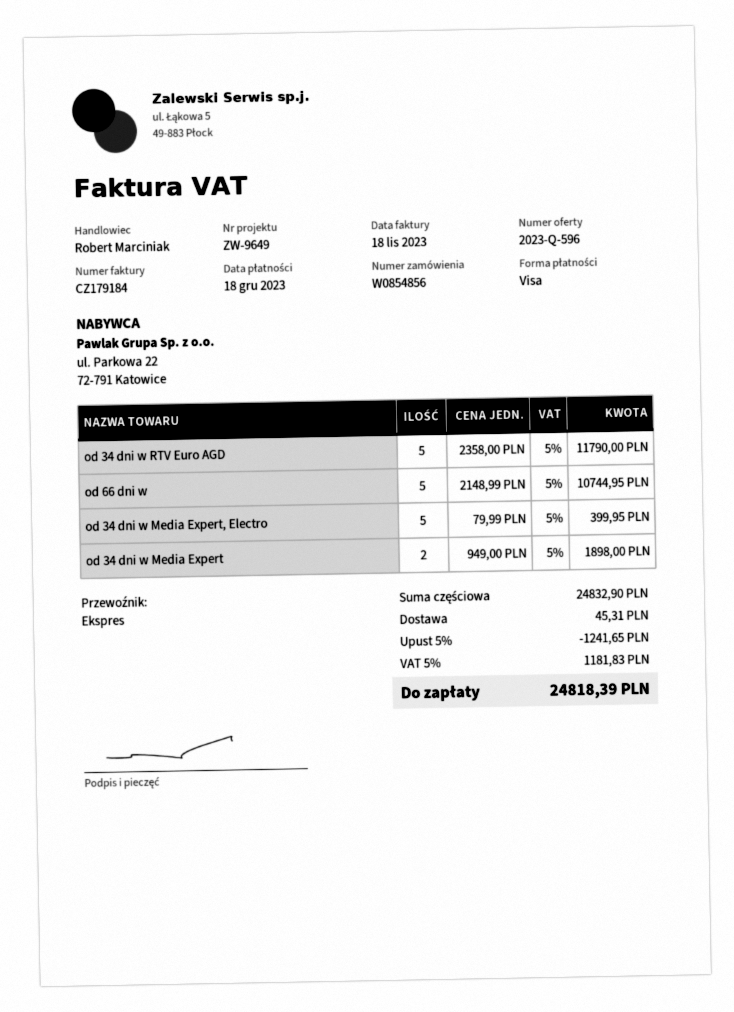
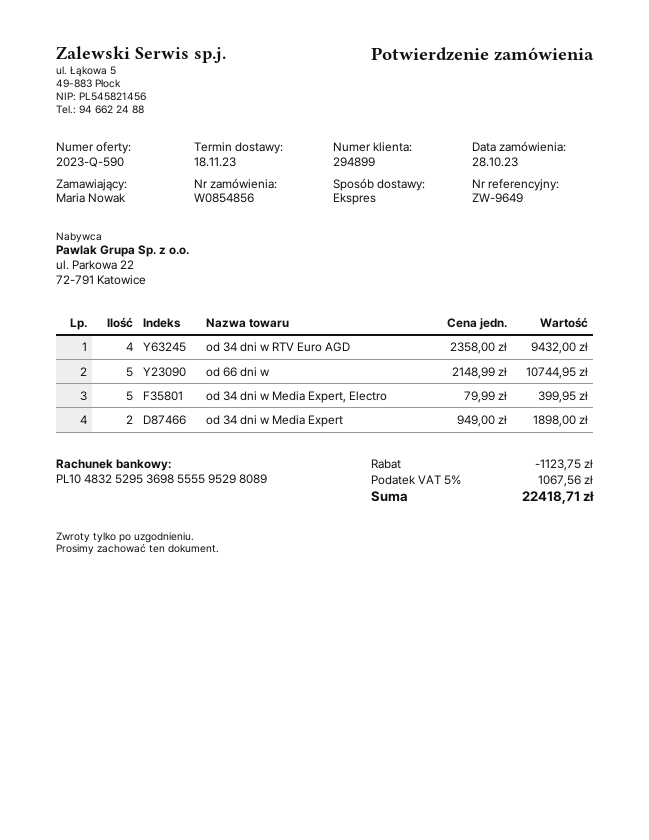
quote number: 2023-Q-596 -> 2023-Q-590
od 34 dni w RTV Euro AGD: 5 x 2358.00 = 11790.00 -> 4 x 2358.00 = 9432.00
discount: 1241.65 -> 1123.75
shipping: 45.31 -> none
tax: 5% = 1181.83 -> 5% = 1067.56
total: 24818.39 -> 22418.71

